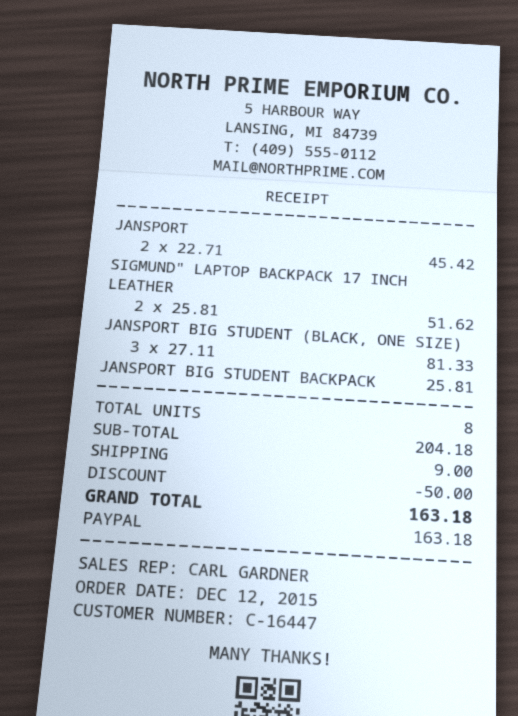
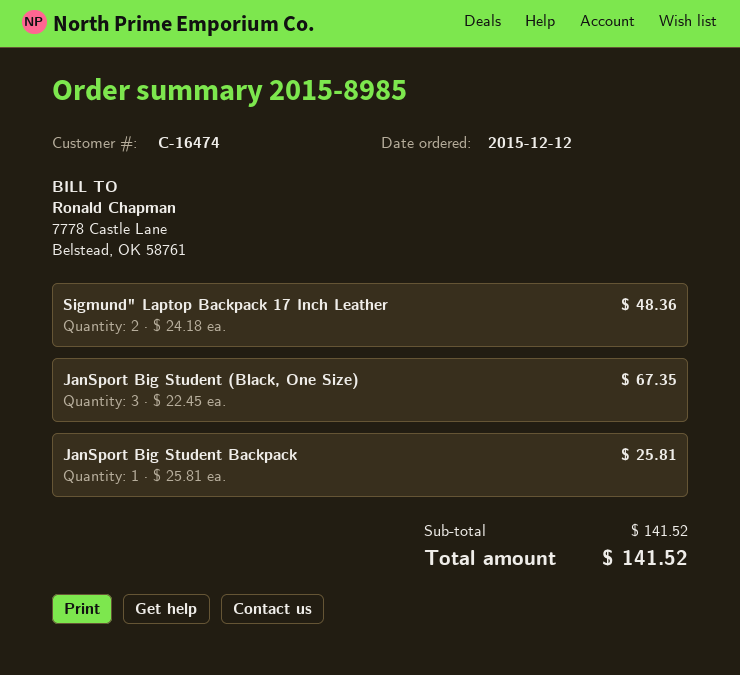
customer number: C-16447 -> C-16474
JANSPORT: 2 x 22.71 = 45.42 -> none
SIGMUND" LAPTOP BACKPACK 17 INCH LEATHER: 2 x 25.81 = 51.62 -> 2 x 24.18 = 48.36
JANSPORT BIG STUDENT (BLACK, ONE SIZE): 3 x 27.11 = 81.33 -> 3 x 22.45 = 67.35
subtotal: 204.18 -> 141.52
discount: 50.00 -> none
shipping: 9.00 -> none
total: 163.18 -> 141.52

